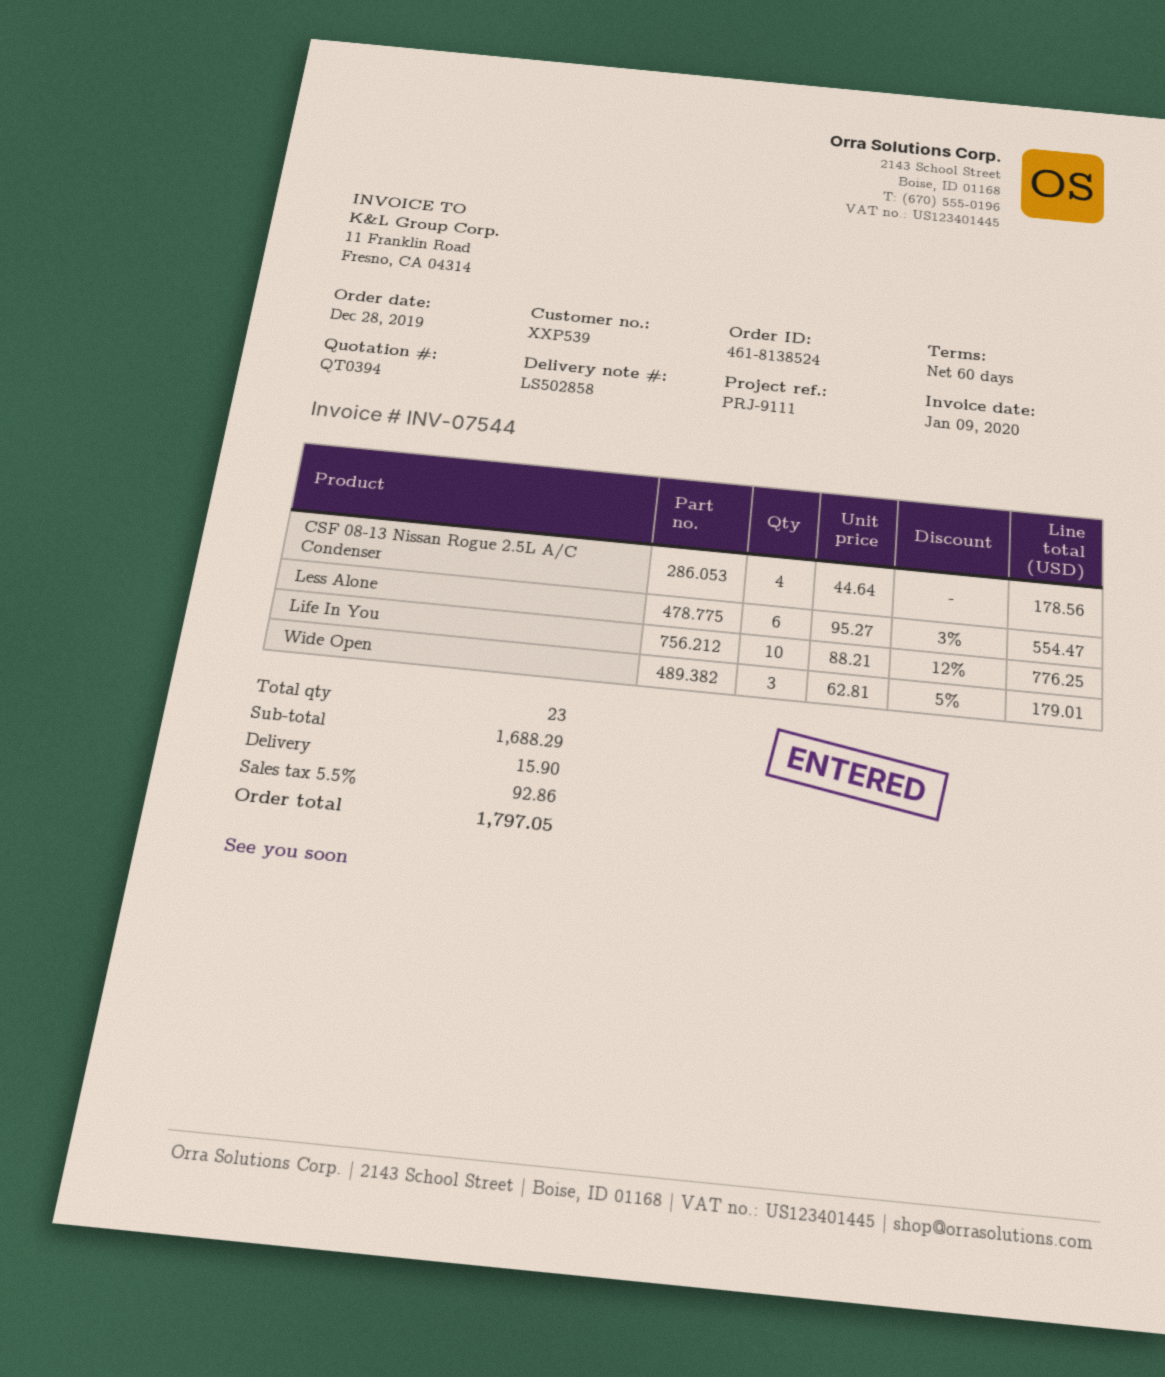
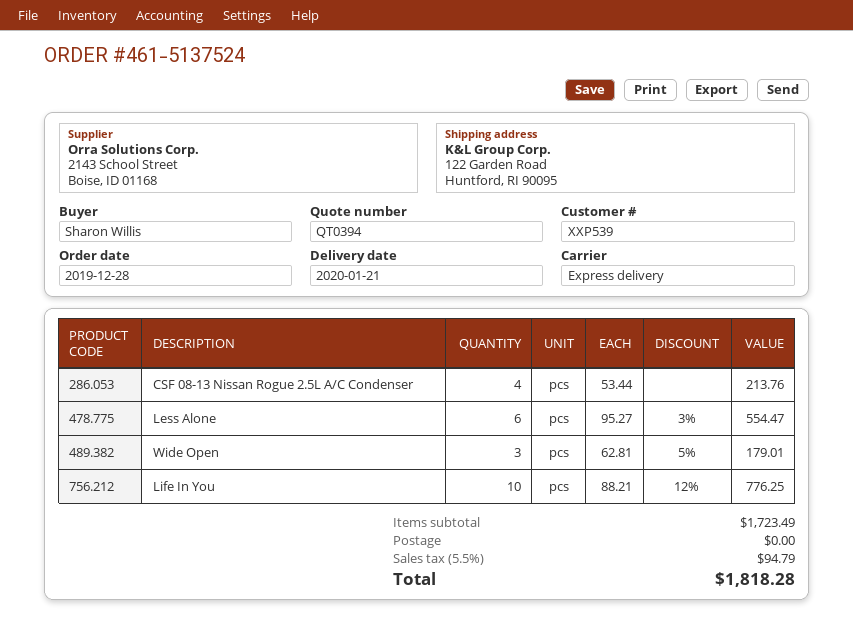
order number: 461-8138524 -> 461-5137524
CSF 08-13 Nissan Rogue 2.5L A/C Condenser: 4 x 44.64 = 178.56 -> 4 x 53.44 = 213.76
subtotal: 1688.29 -> 1723.49
shipping: 15.90 -> 0.00
tax: 5.5% = 92.86 -> 5.5% = 94.79
total: 1797.05 -> 1818.28

